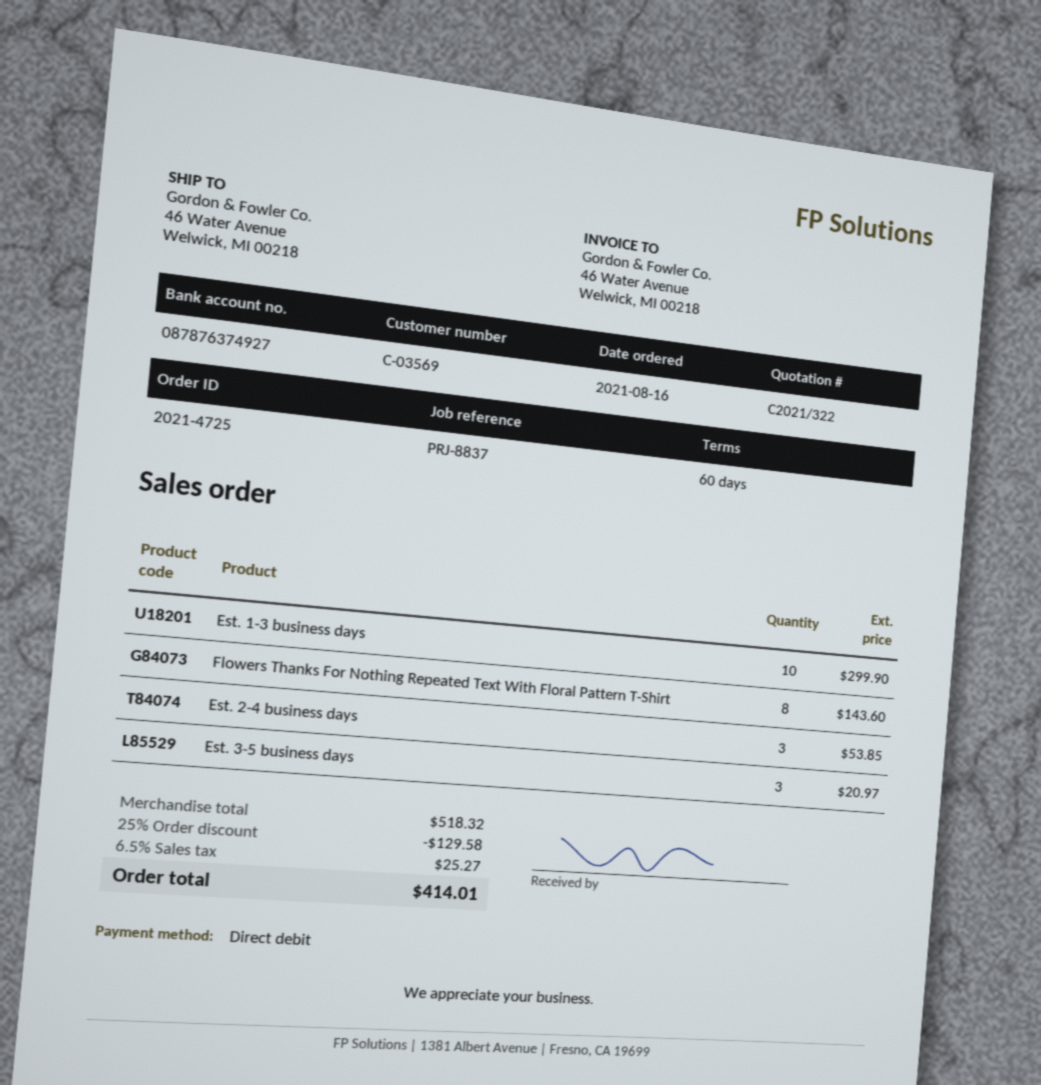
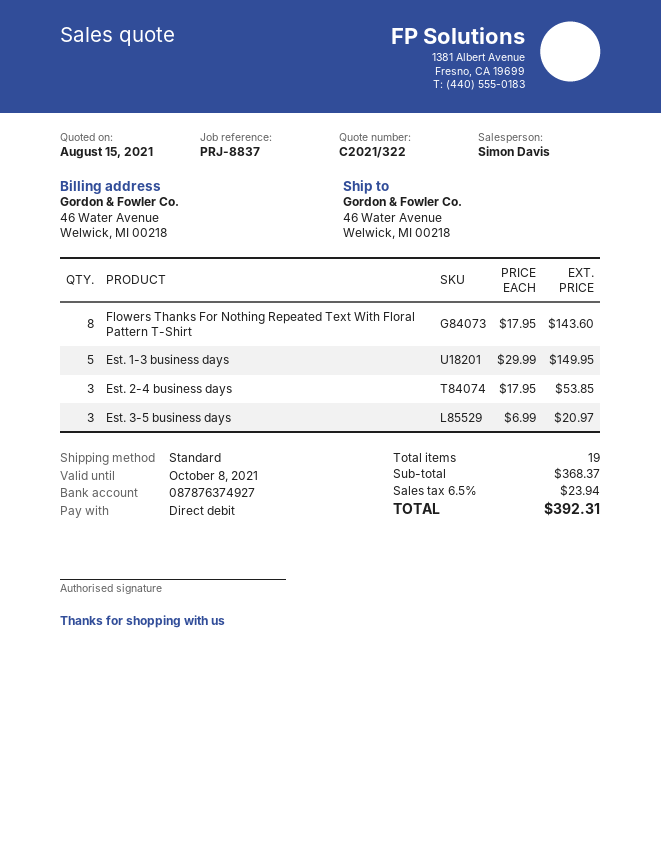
Est. 1-3 business days: 10 for 299.90 -> 5 for 149.95
subtotal: 518.32 -> 368.37
discount: 25% = 129.58 -> none
tax: 6.5% = 25.27 -> 6.5% = 23.94
total: 414.01 -> 392.31

